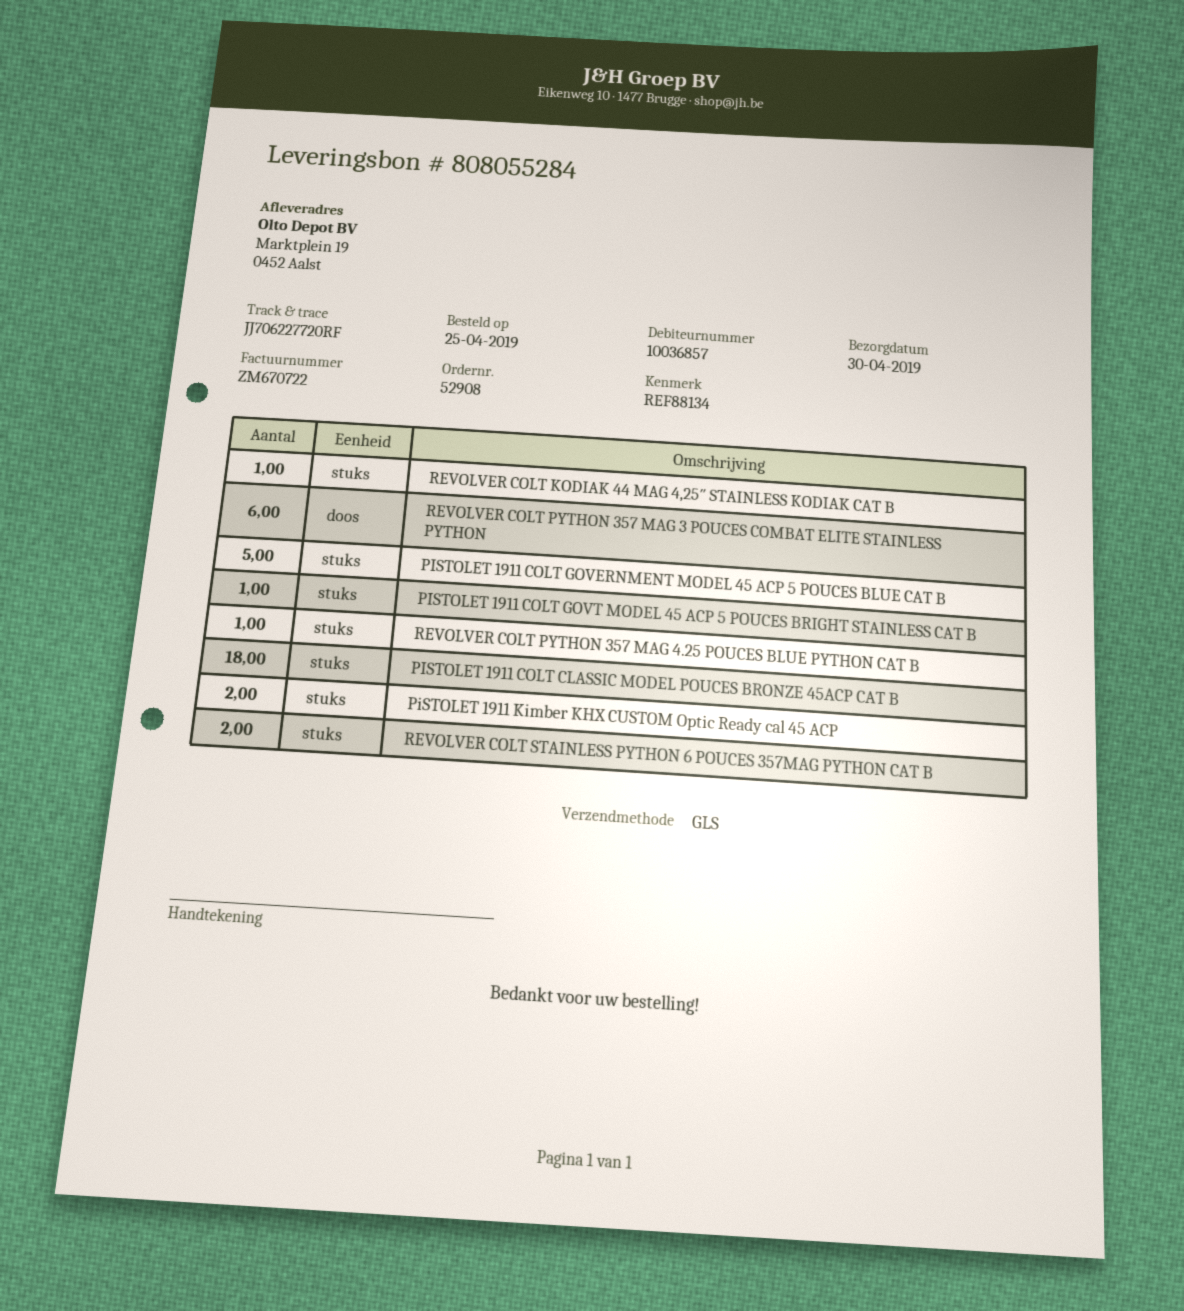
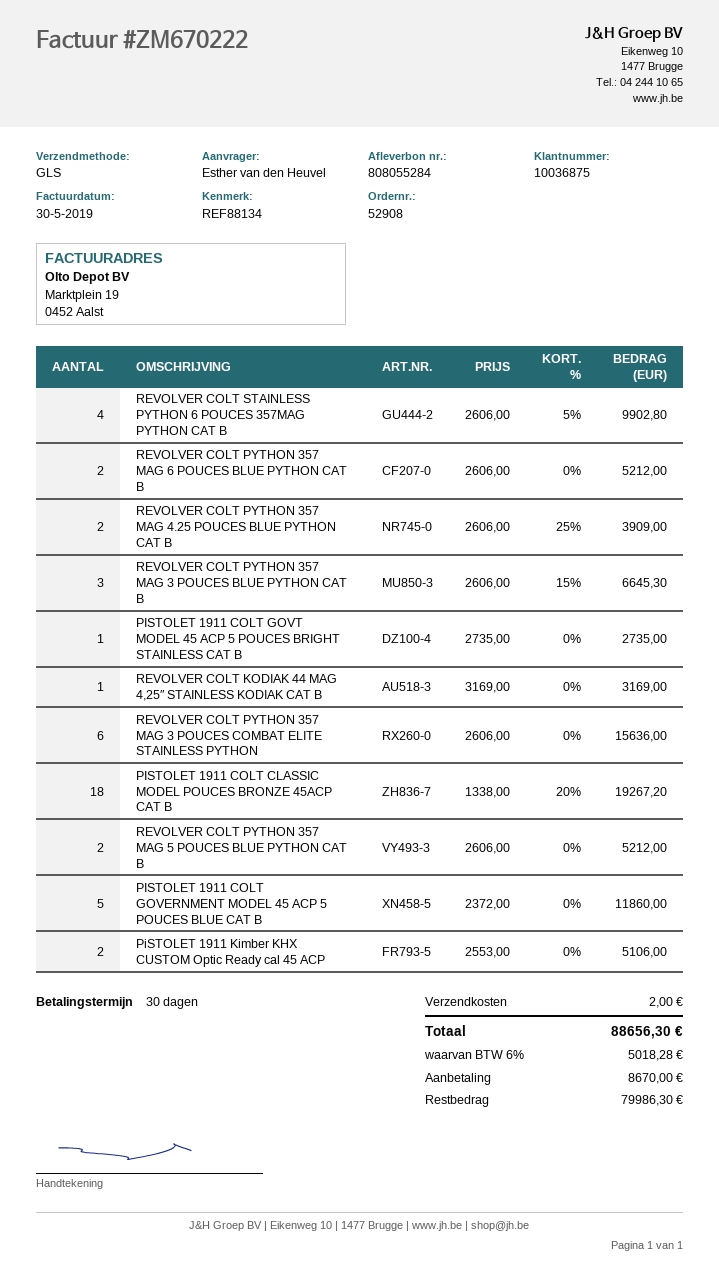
invoice number: ZM670722 -> ZM670222
customer number: 10036857 -> 10036875
REVOLVER COLT PYTHON 357 MAG 4.25 POUCES BLUE PYTHON CAT B: 1 -> 2
REVOLVER COLT STAINLESS PYTHON 6 POUCES 357MAG PYTHON CAT B: 2 -> 4
REVOLVER COLT PYTHON 357 MAG 6 POUCES BLUE PYTHON CAT B: none -> 2
REVOLVER COLT PYTHON 357 MAG 3 POUCES BLUE PYTHON CAT B: none -> 3
REVOLVER COLT PYTHON 357 MAG 5 POUCES BLUE PYTHON CAT B: none -> 2

